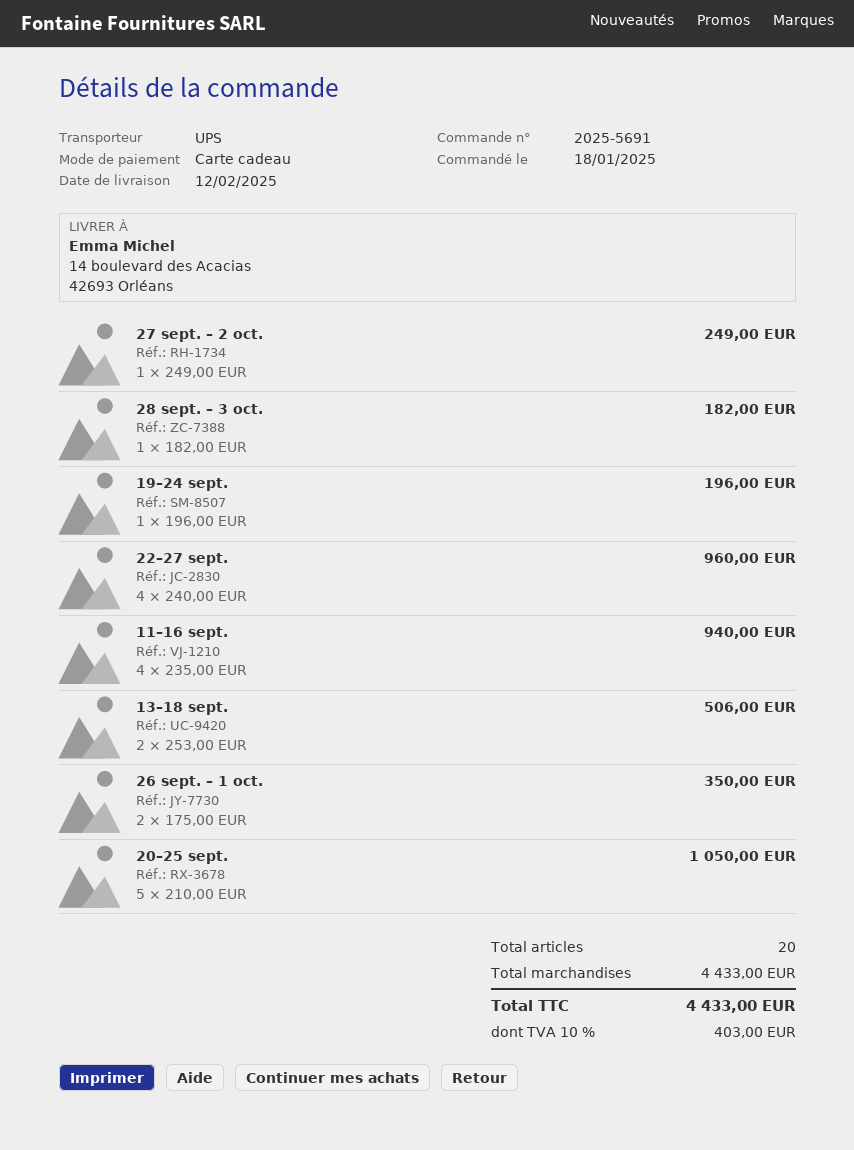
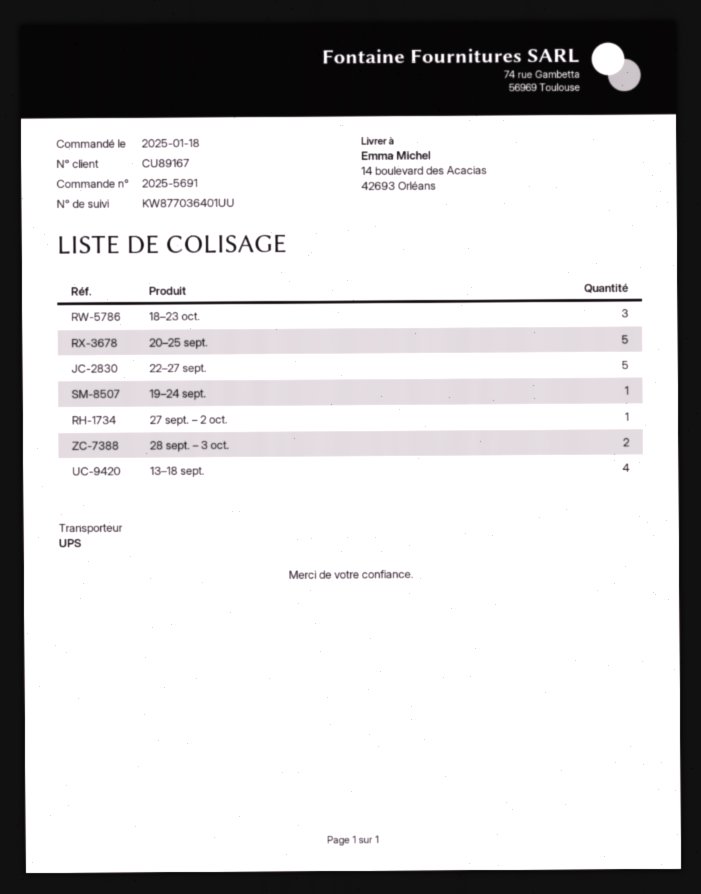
28 sept. – 3 oct.: 1 -> 2
22–27 sept.: 4 -> 5
11–16 sept.: 4 -> none
13–18 sept.: 2 -> 4
26 sept. – 1 oct.: 2 -> none
18–23 oct.: none -> 3

